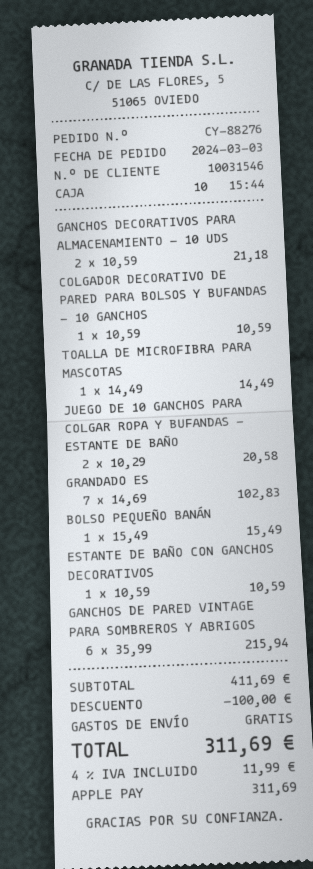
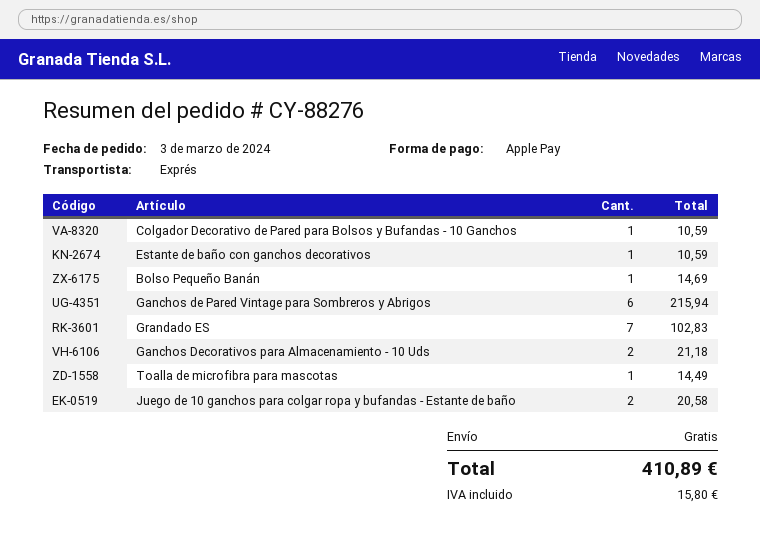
BOLSO PEQUEÑO BANÁN: 1 for 15.49 -> 1 for 14.69
discount: 100.00 -> none
tax: 11.99 -> 15.80
total: 311.69 -> 410.89

